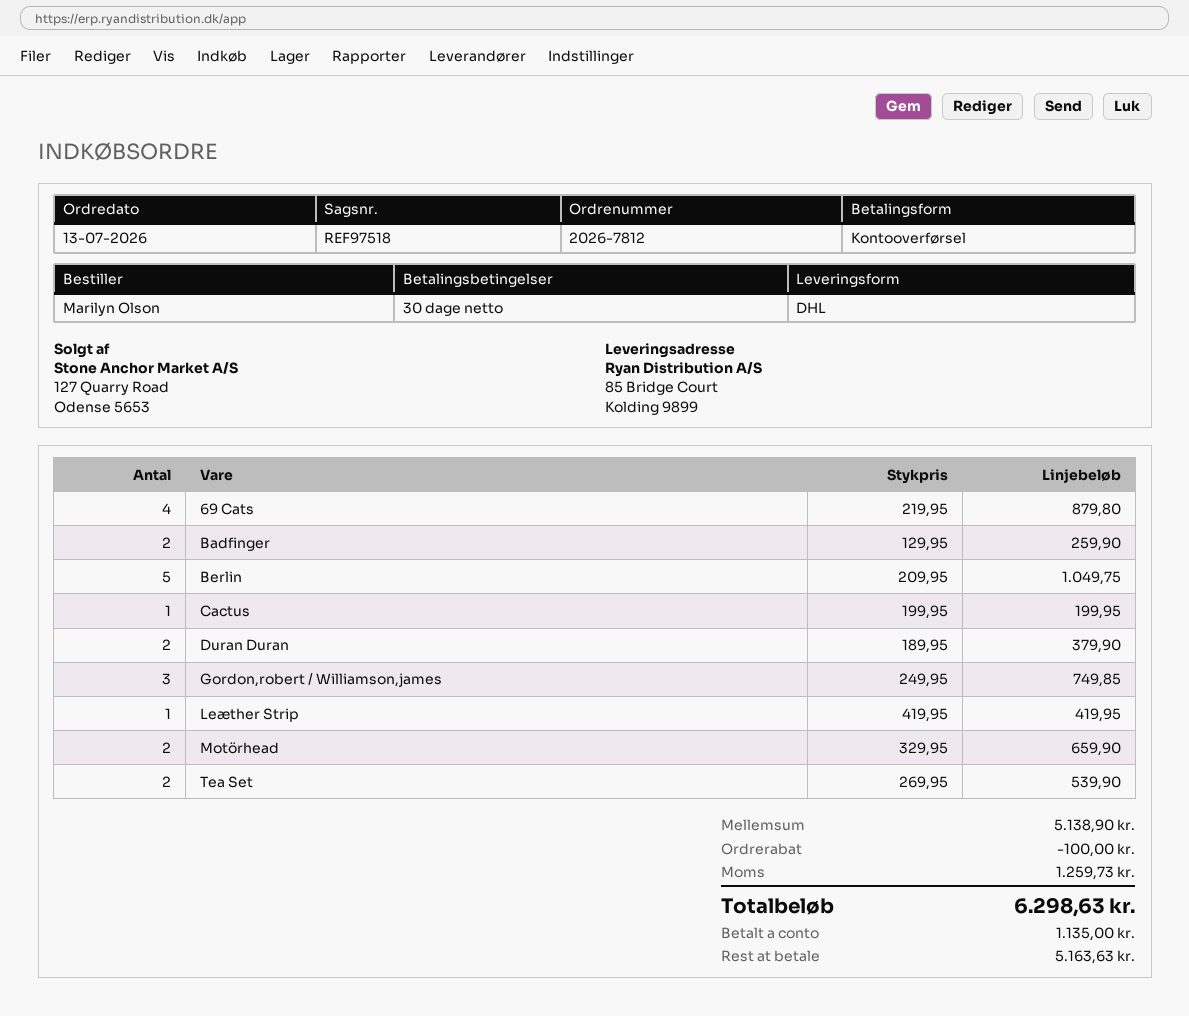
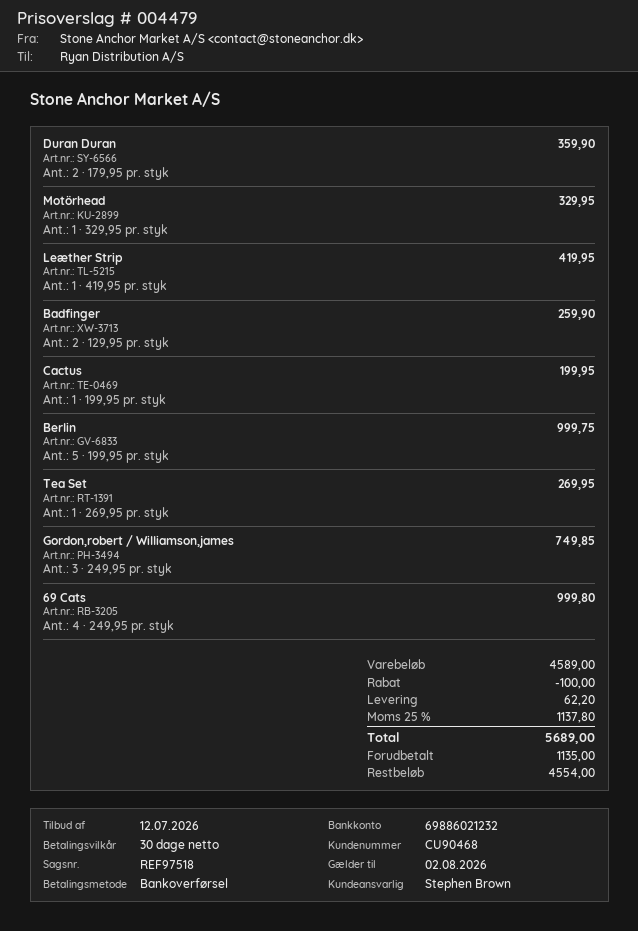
69 Cats: 4 x 219.95 = 879.80 -> 4 x 249.95 = 999.80
Berlin: 5 x 209.95 = 1049.75 -> 5 x 199.95 = 999.75
Duran Duran: 2 x 189.95 = 379.90 -> 2 x 179.95 = 359.90
Motörhead: 2 x 329.95 = 659.90 -> 1 x 329.95 = 329.95
Tea Set: 2 x 269.95 = 539.90 -> 1 x 269.95 = 269.95
subtotal: 5138.90 -> 4589.00
shipping: none -> 62.20
tax: 1259.73 -> 1137.80
total: 6298.63 -> 5689.00
balance: 5163.63 -> 4554.00

